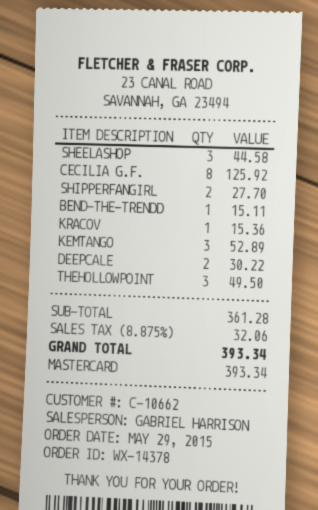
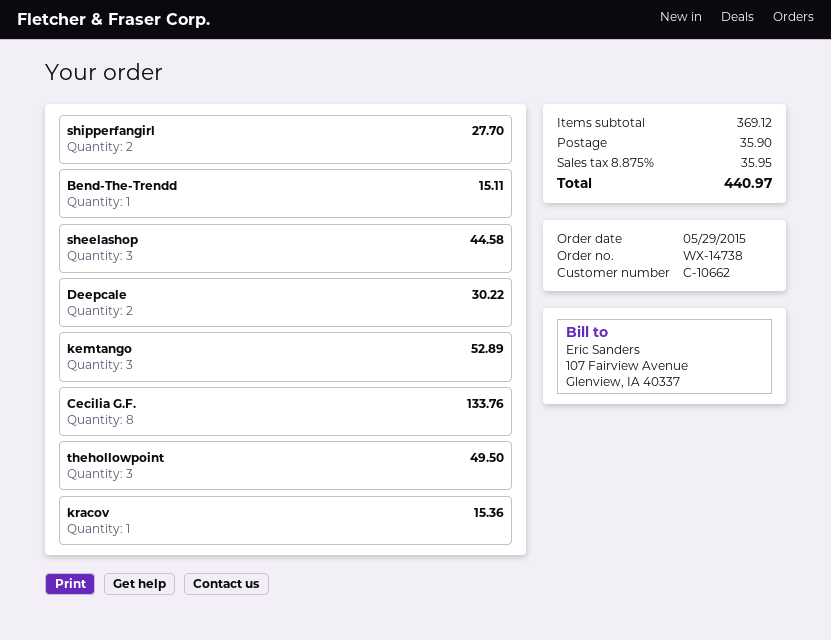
order number: WX-14378 -> WX-14738
CECILIA G.F.: 8 for 125.92 -> 8 for 133.76
subtotal: 361.28 -> 369.12
shipping: none -> 35.90
tax: 8.875% = 32.06 -> 8.875% = 35.95
total: 393.34 -> 440.97

